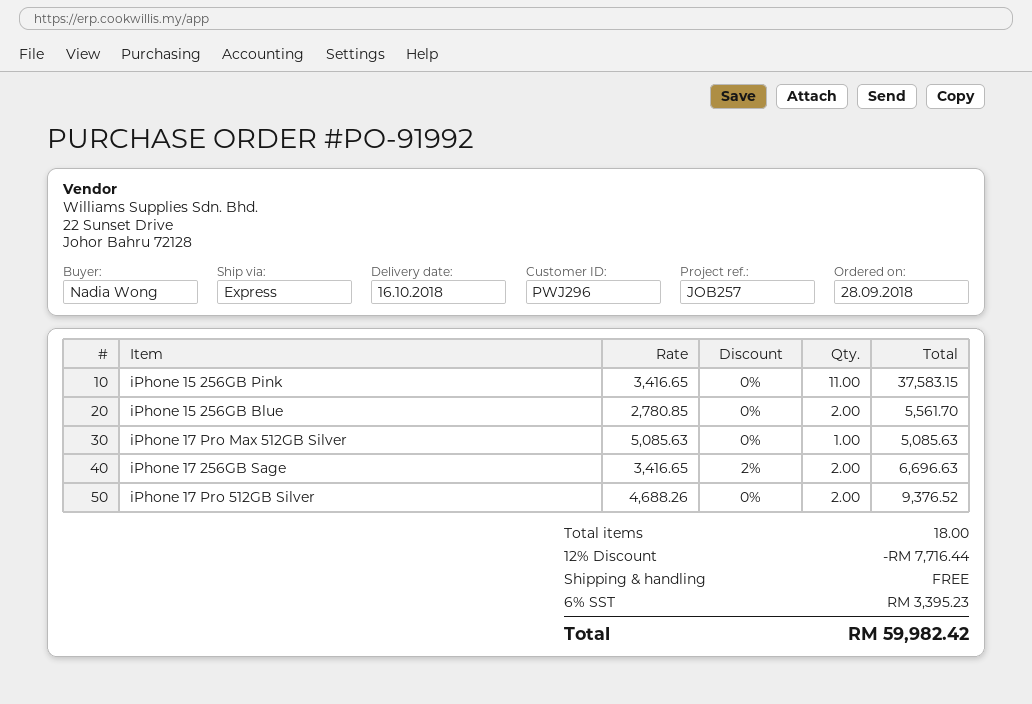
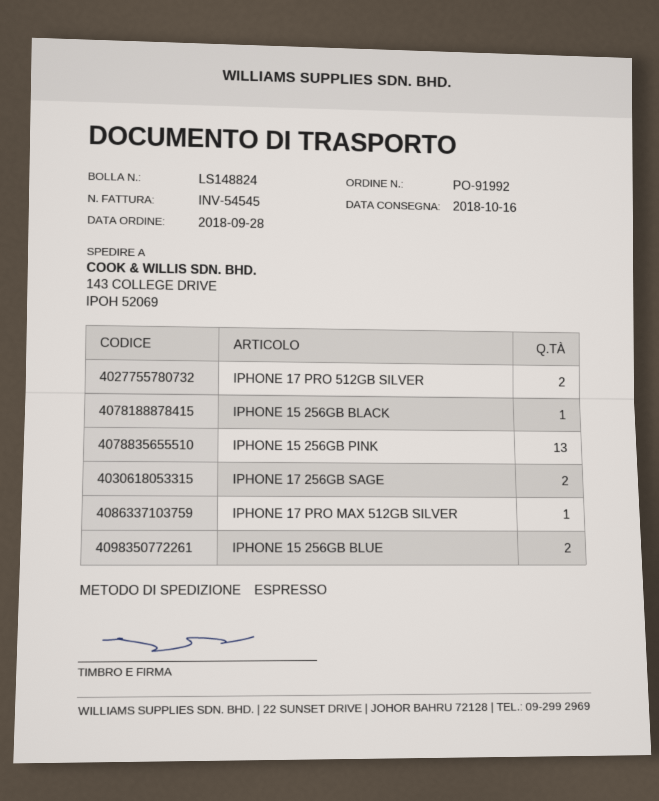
iPhone 15 256GB Pink: 11 -> 13
IPHONE 15 256GB BLACK: none -> 1

